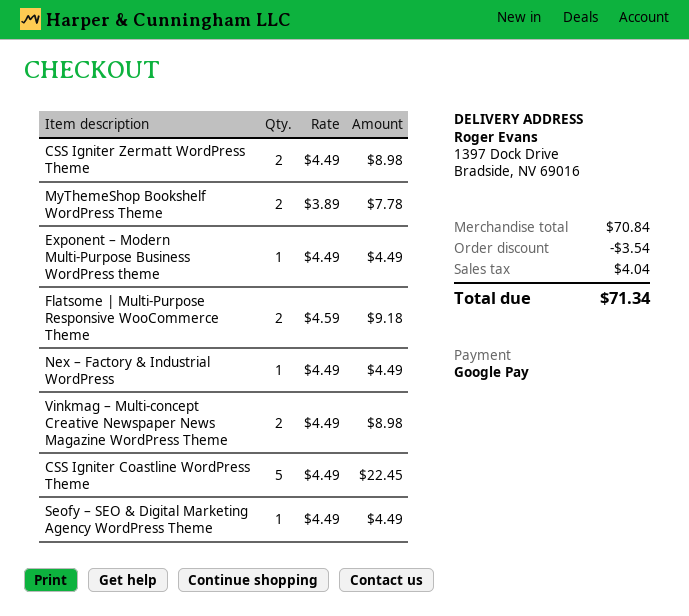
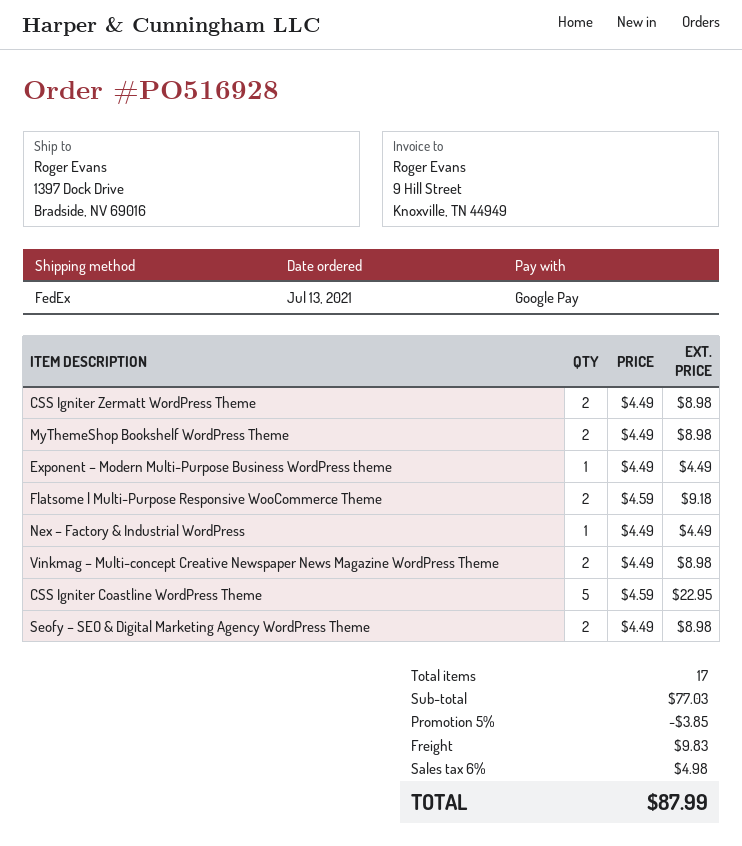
MyThemeShop Bookshelf WordPress Theme: 2 x 3.89 = 7.78 -> 2 x 4.49 = 8.98
CSS Igniter Coastline WordPress Theme: 5 x 4.49 = 22.45 -> 5 x 4.59 = 22.95
Seofy – SEO & Digital Marketing Agency WordPress Theme: 1 x 4.49 = 4.49 -> 2 x 4.49 = 8.98
subtotal: 70.84 -> 77.03
discount: 3.54 -> 3.85
shipping: none -> 9.83
tax: 4.04 -> 4.98
total: 71.34 -> 87.99

